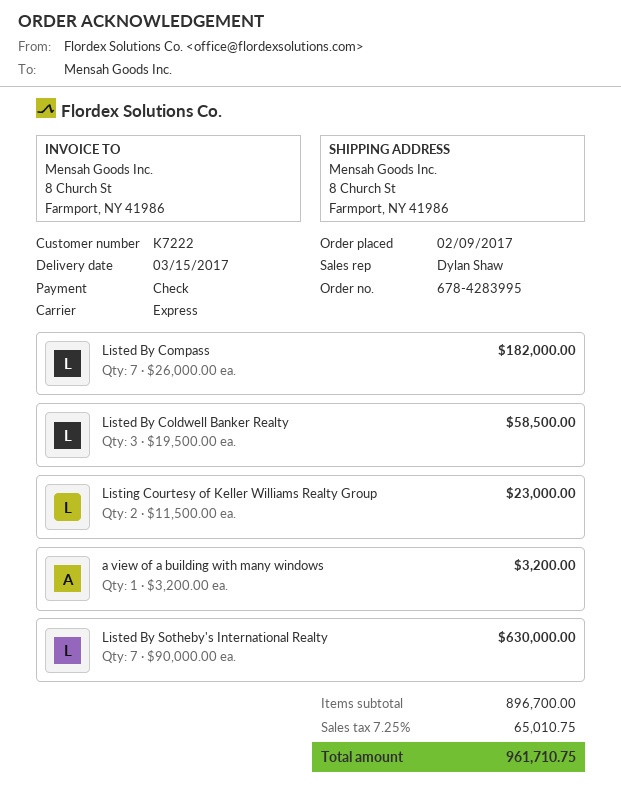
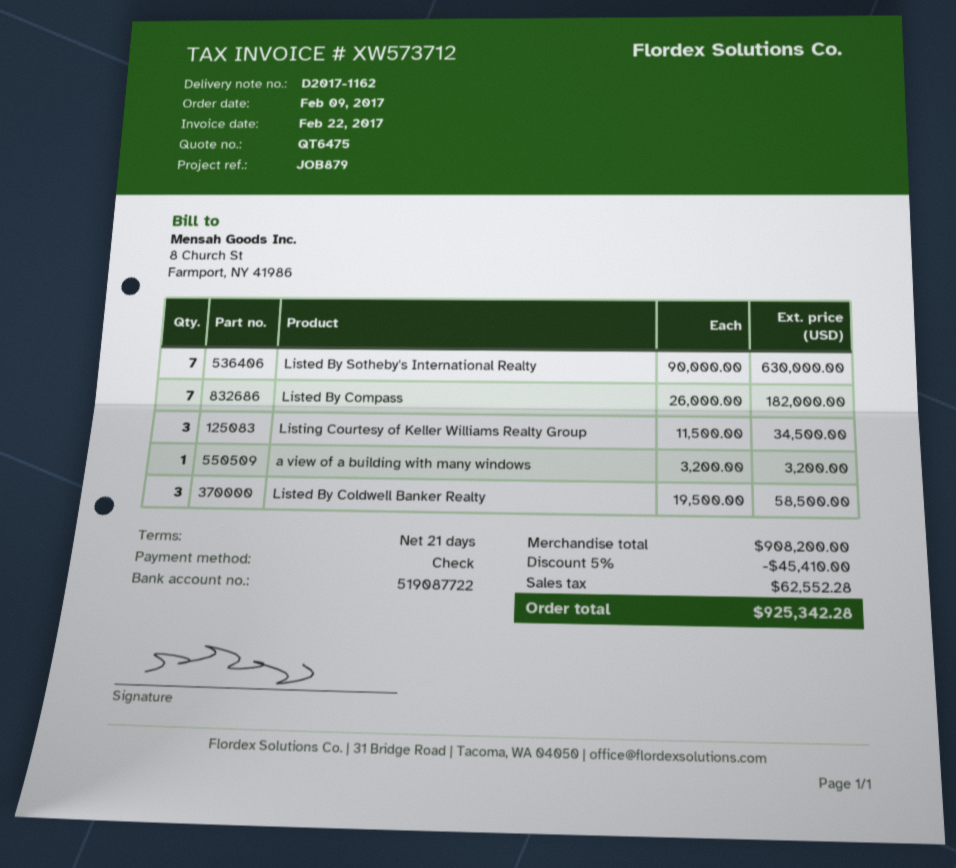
Listing Courtesy of Keller Williams Realty Group: 2 x 11500.00 = 23000.00 -> 3 x 11500.00 = 34500.00
subtotal: 896700.00 -> 908200.00
discount: none -> 5% = 45410.00
tax: 65010.75 -> 62552.28
total: 961710.75 -> 925342.28

